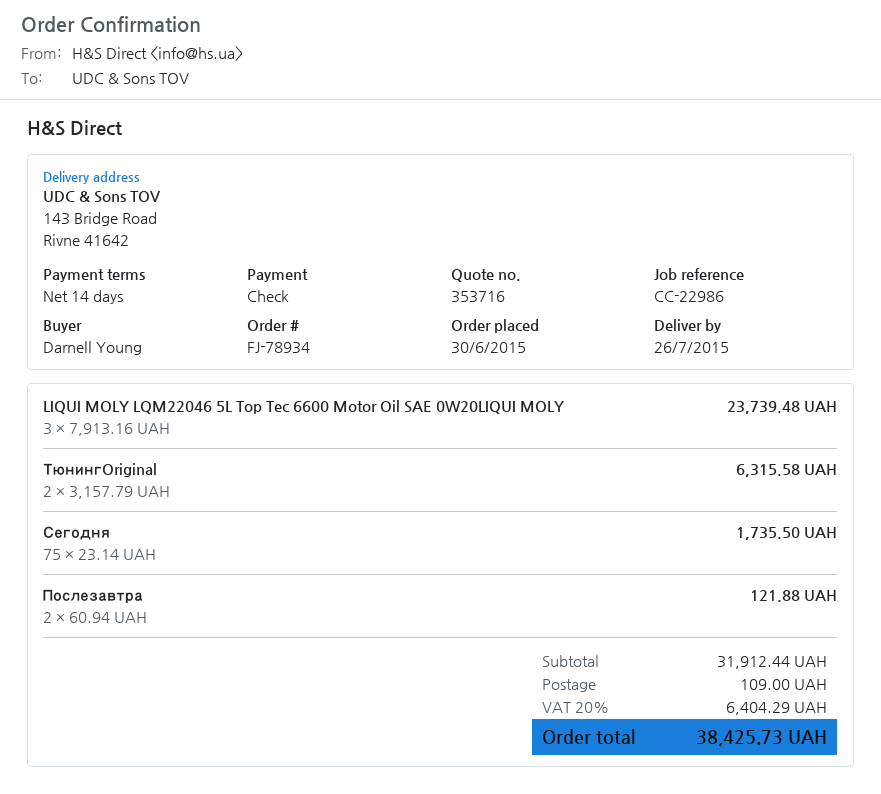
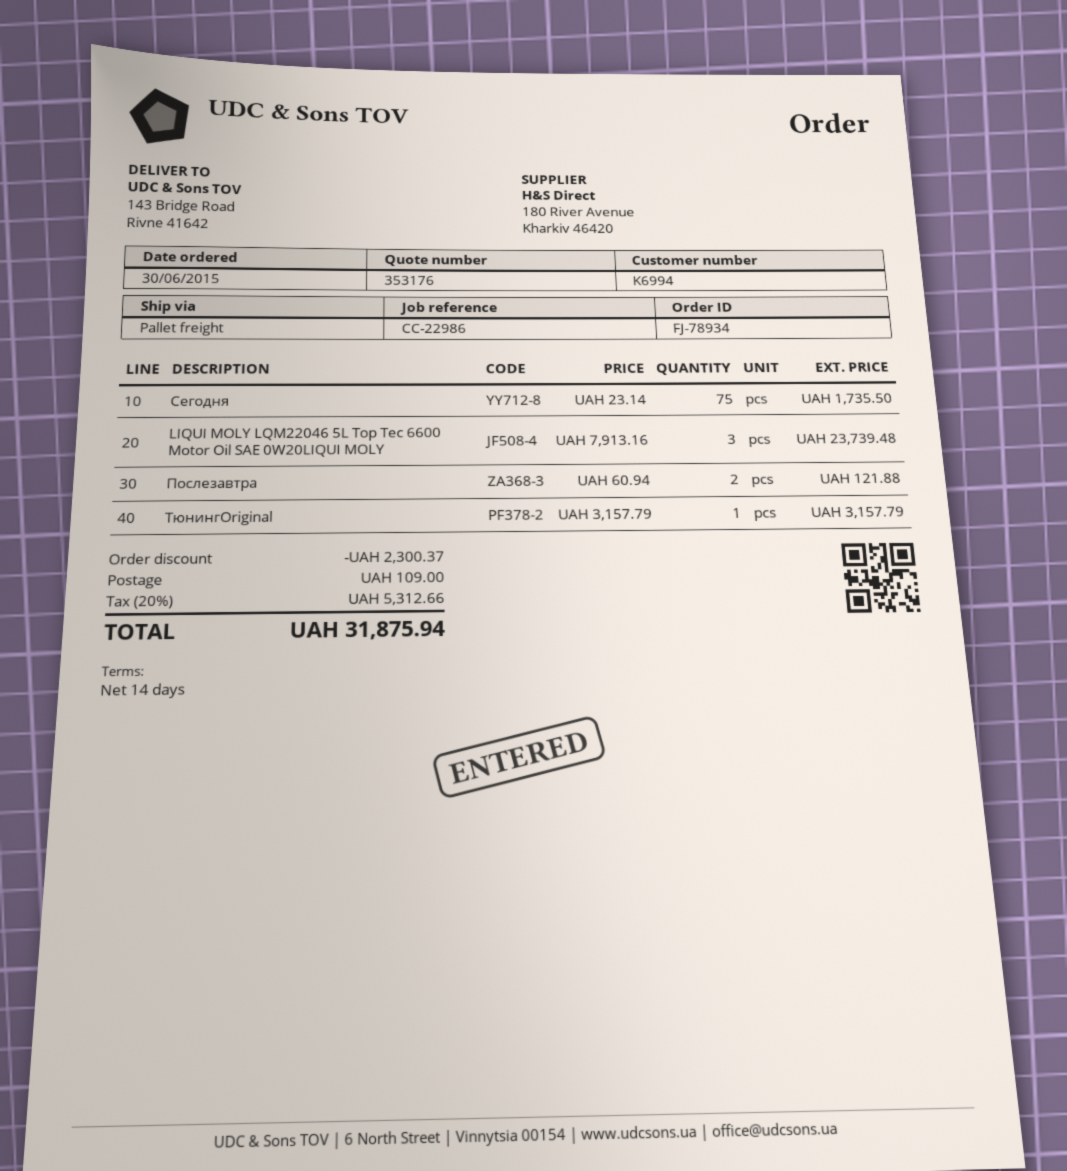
quote number: 353716 -> 353176
ТюнингOriginal: 2 x 3157.79 = 6315.58 -> 1 x 3157.79 = 3157.79
discount: none -> 2300.37
tax: 20% = 6404.29 -> 20% = 5312.66
total: 38425.73 -> 31875.94

